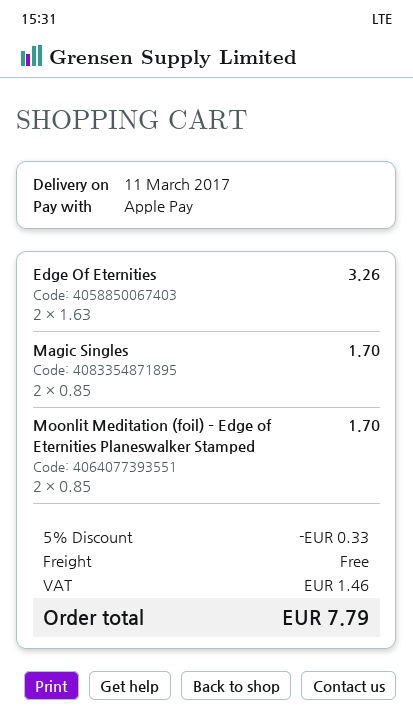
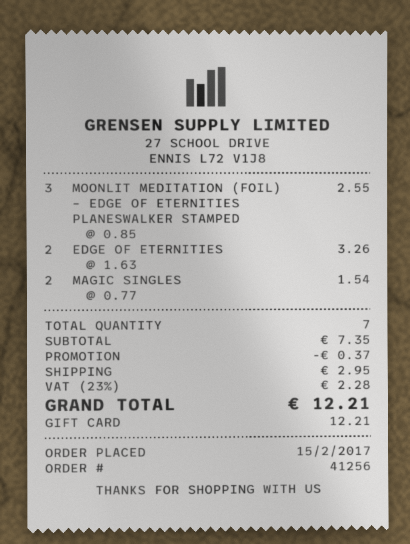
payment method: Apple Pay -> gift card
Magic Singles: 2 x 0.85 = 1.70 -> 2 x 0.77 = 1.54
Moonlit Meditation (foil) – Edge of Eternities Planeswalker Stamped: 2 x 0.85 = 1.70 -> 3 x 0.85 = 2.55
discount: 0.33 -> 0.37
shipping: 0.00 -> 2.95
tax: 1.46 -> 2.28
total: 7.79 -> 12.21

